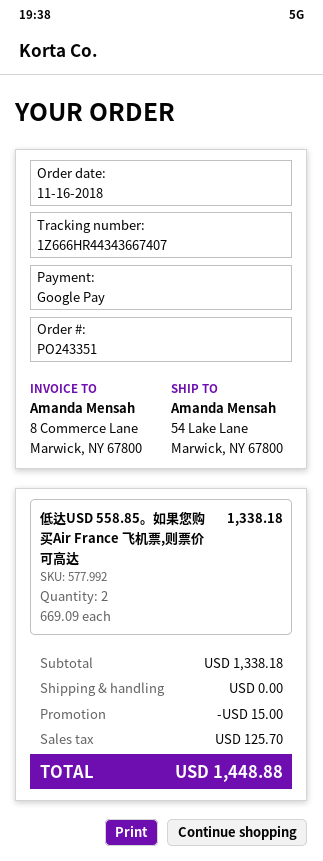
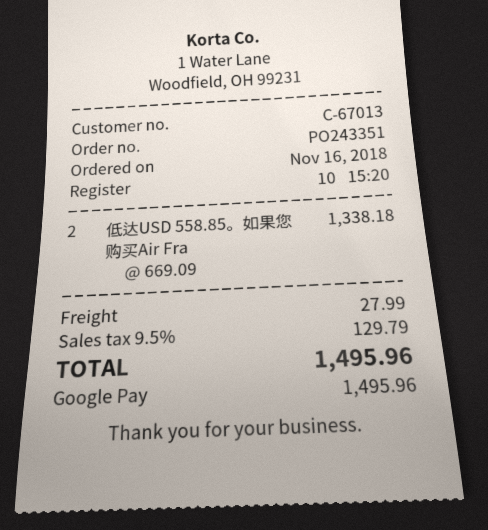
discount: 15.00 -> none
shipping: 0.00 -> 27.99
tax: 125.70 -> 129.79
total: 1448.88 -> 1495.96

